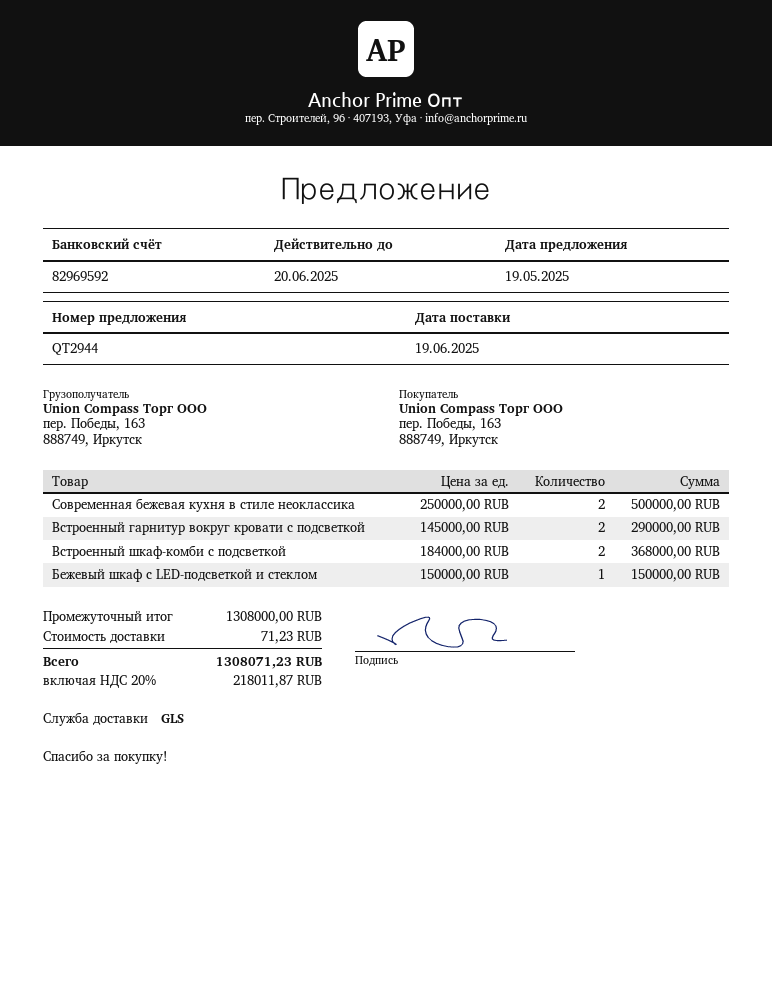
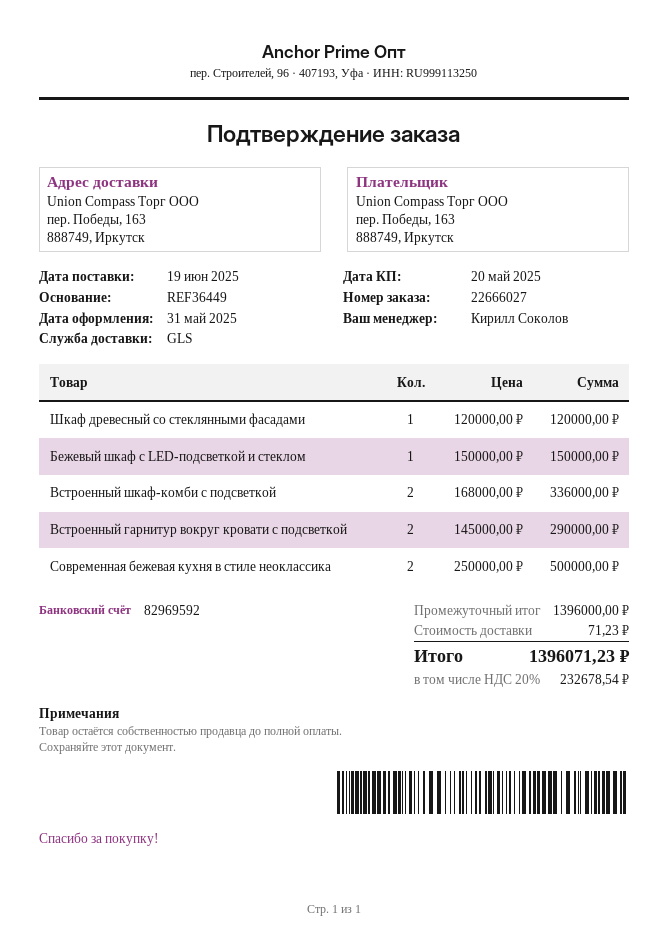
quote date: 2025-05-19 -> 2025-05-20
Встроенный шкаф-комби с подсветкой: 2 x 184000.00 = 368000.00 -> 2 x 168000.00 = 336000.00
Шкаф древесный со стеклянными фасадами: none -> 1 x 120000.00 = 120000.00
subtotal: 1308000.00 -> 1396000.00
tax: 20% = 218011.87 -> 20% = 232678.54
total: 1308071.23 -> 1396071.23

